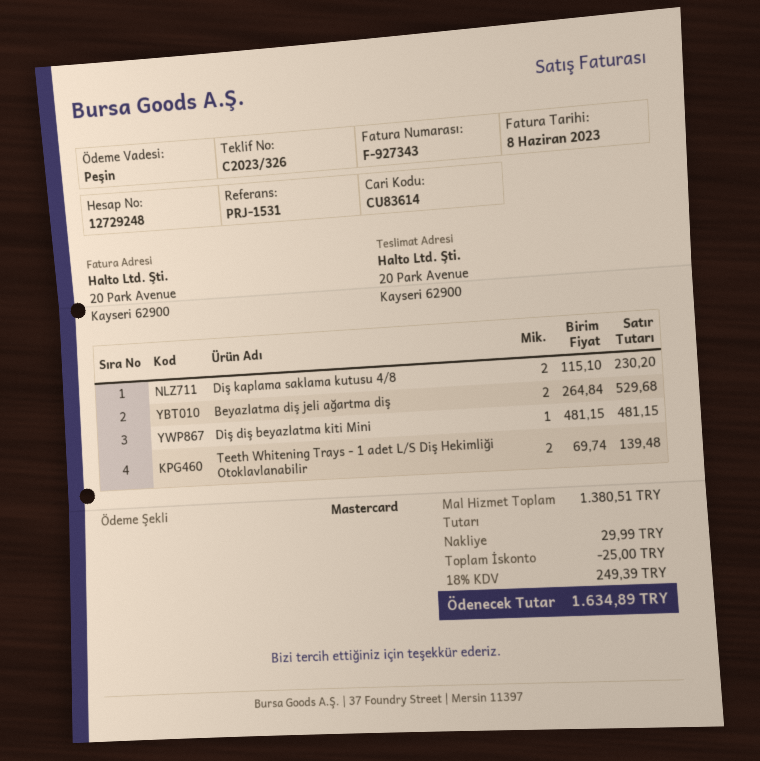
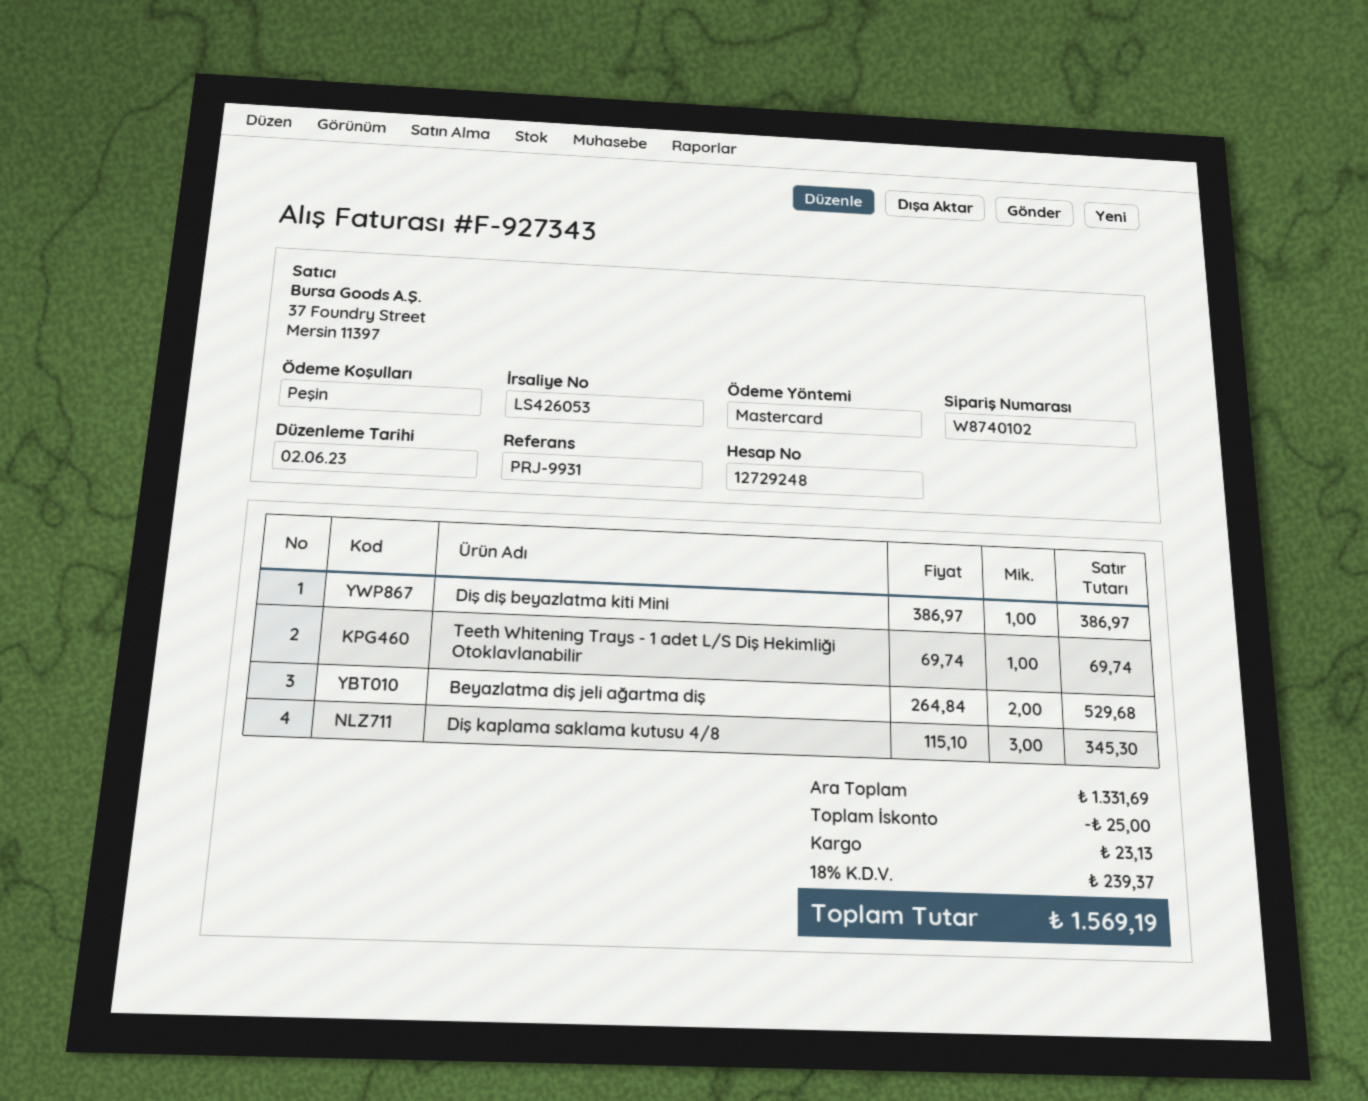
invoice date: 2023-06-08 -> 2023-06-02
reference: PRJ-1531 -> PRJ-9931
Diş kaplama saklama kutusu 4/8: 2 x 115.10 = 230.20 -> 3 x 115.10 = 345.30
Diş diş beyazlatma kiti Mini: 1 x 481.15 = 481.15 -> 1 x 386.97 = 386.97
Teeth Whitening Trays - 1 adet L/S Diş Hekimliği Otoklavlanabilir: 2 x 69.74 = 139.48 -> 1 x 69.74 = 69.74
subtotal: 1380.51 -> 1331.69
shipping: 29.99 -> 23.13
tax: 18% = 249.39 -> 18% = 239.37
total: 1634.89 -> 1569.19

